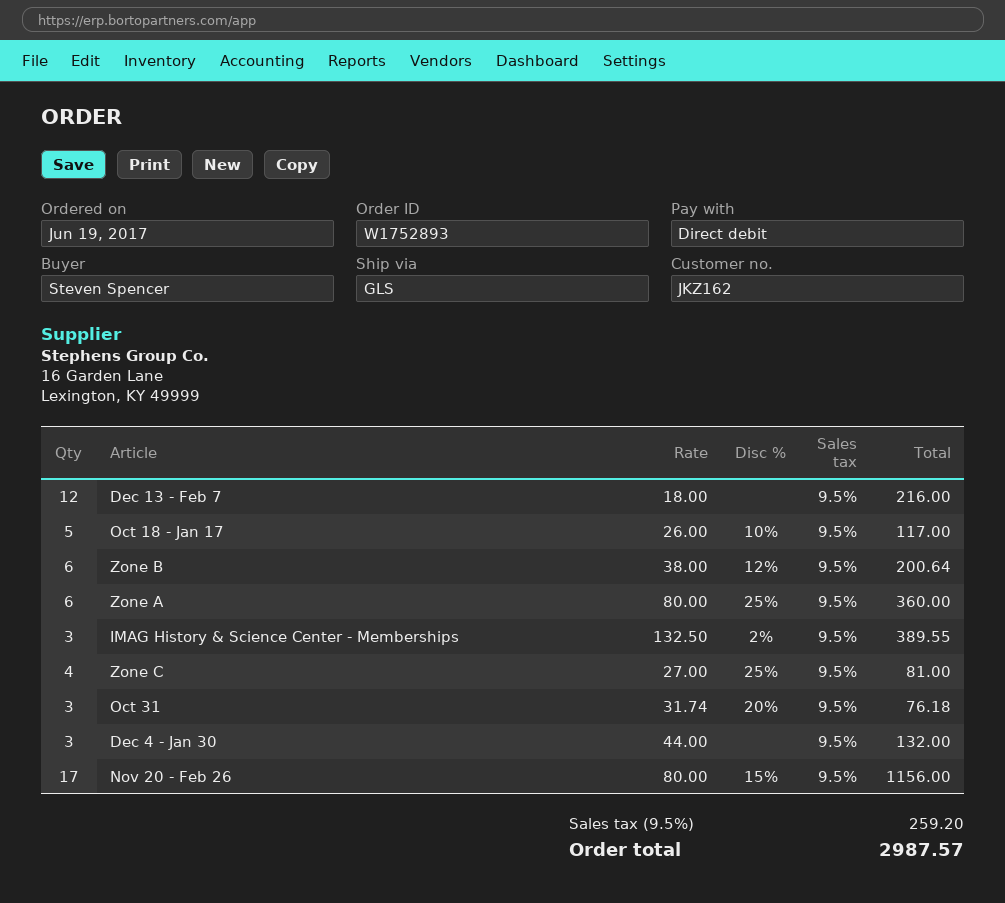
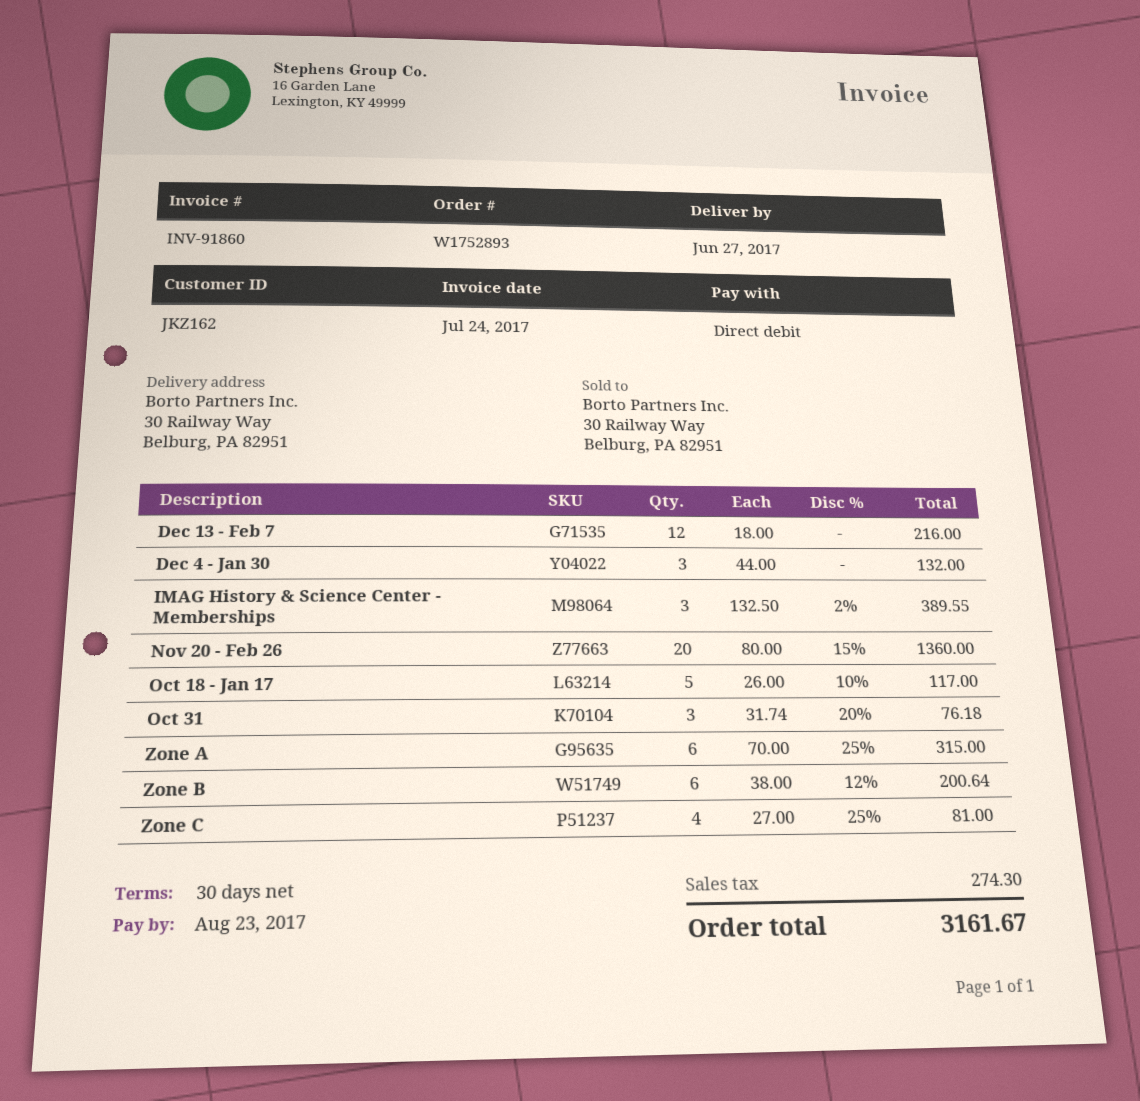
Zone A: 6 x 80.00 - 25% = 360.00 -> 6 x 70.00 - 25% = 315.00
Nov 20 - Feb 26: 17 x 80.00 - 15% = 1156.00 -> 20 x 80.00 - 15% = 1360.00
tax: 259.20 -> 274.30
total: 2987.57 -> 3161.67

